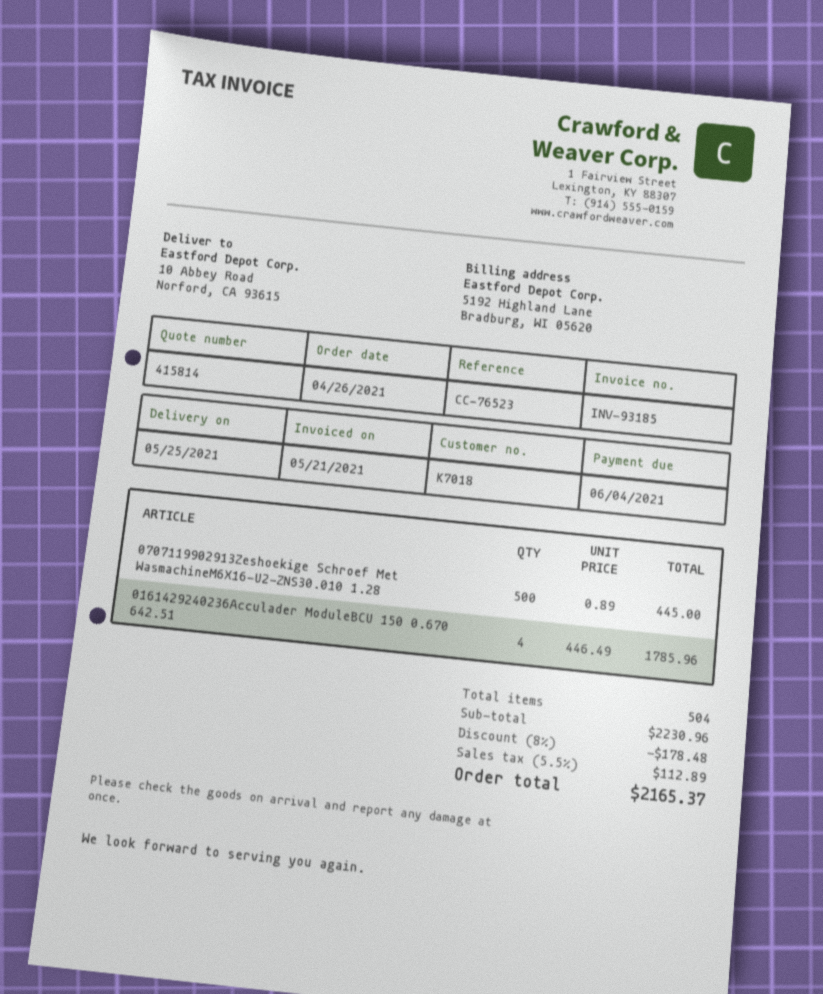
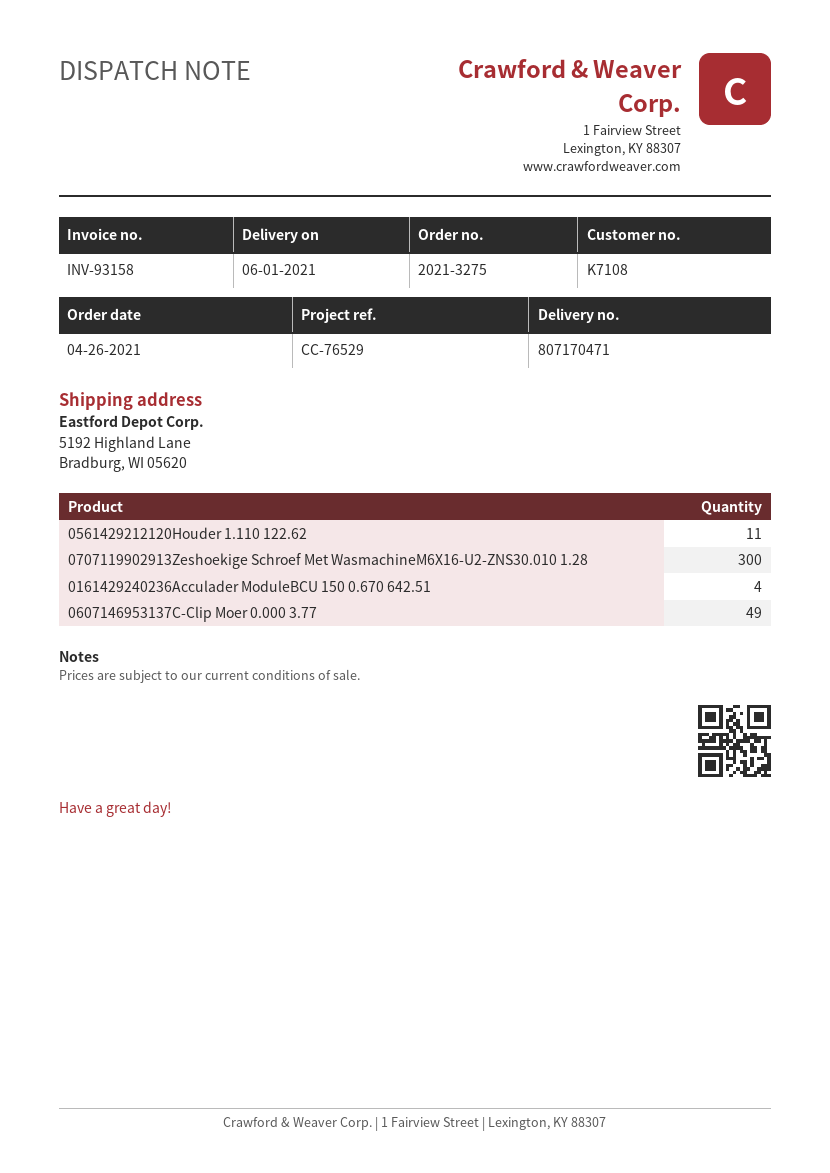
delivery date: 2021-05-25 -> 2021-06-01
invoice number: INV-93185 -> INV-93158
customer number: K7018 -> K7108
reference: CC-76523 -> CC-76529
ship to: 10 Abbey Road, Norford, CA 93615 -> 5192 Highland Lane, Bradburg, WI 05620
0707119902913Zeshoekige Schroef Met WasmachineM6X16-U2-ZNS30.010 1.28: 500 -> 300
0561429212120Houder 1.110 122.62: none -> 11
0607146953137C-Clip Moer 0.000 3.77: none -> 49

